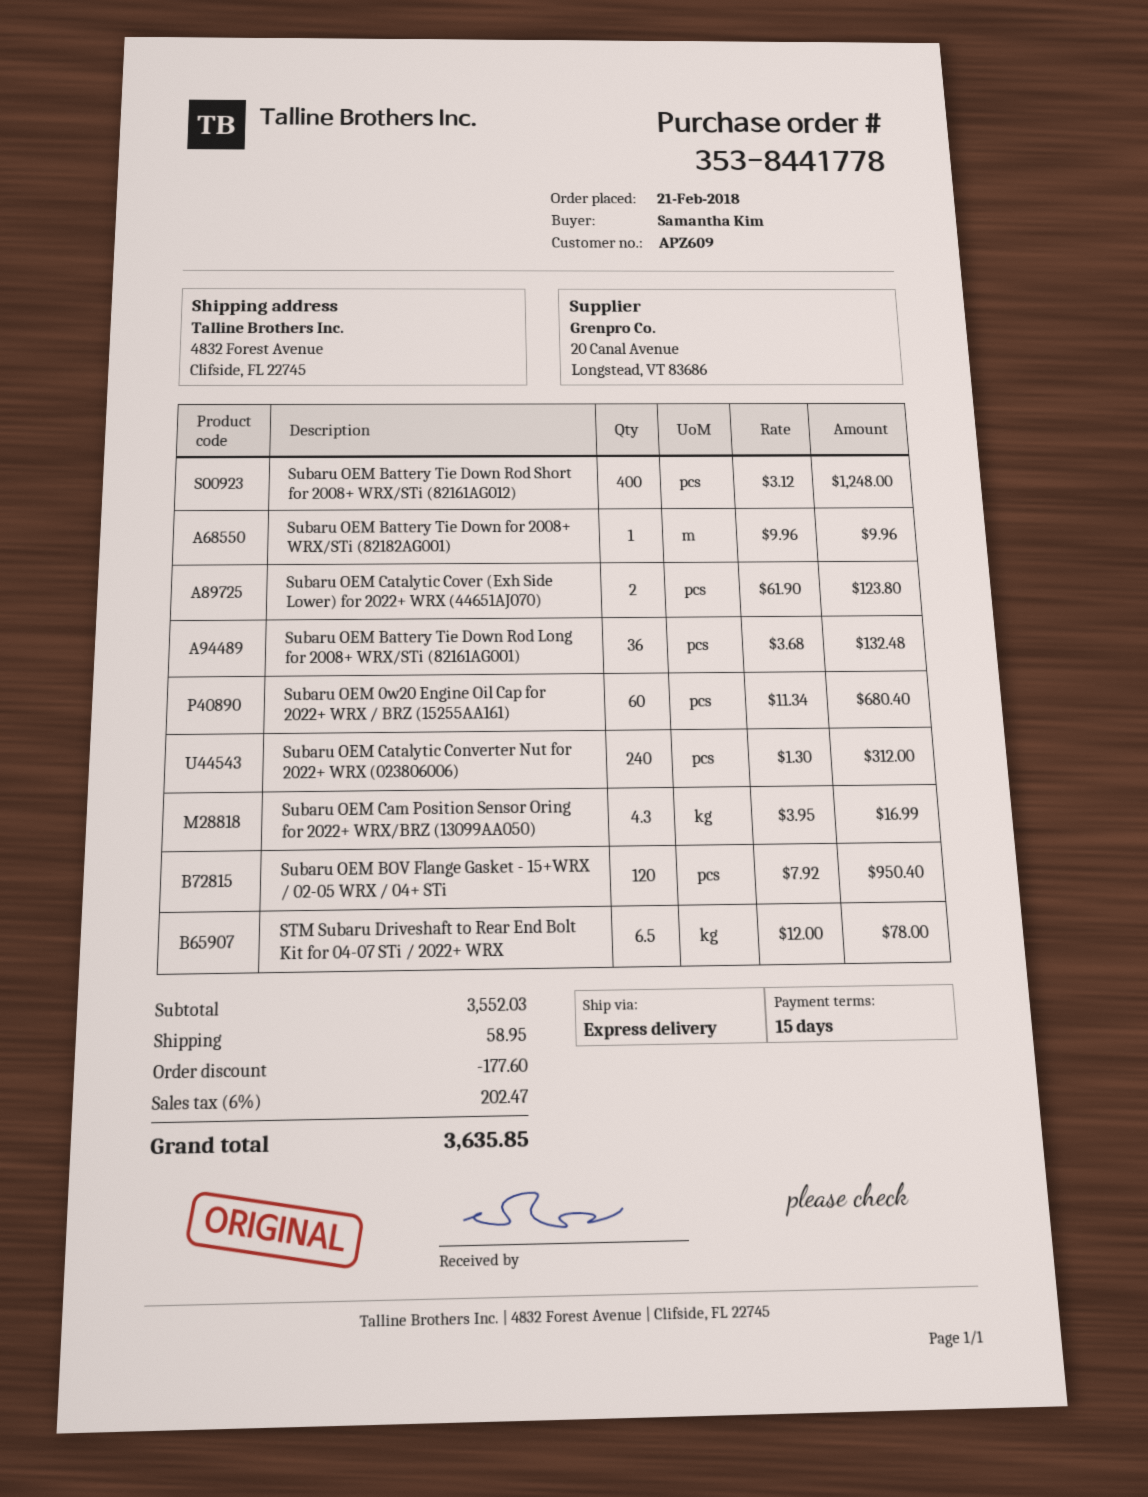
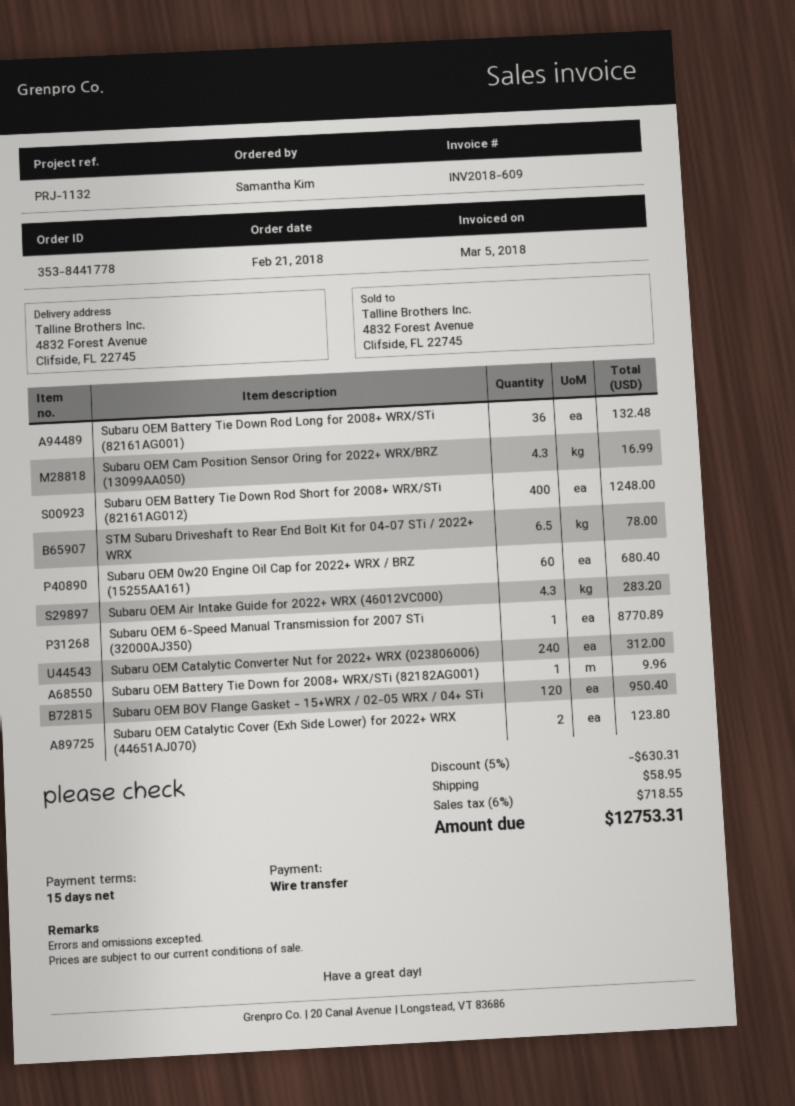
Subaru OEM Air Intake Guide for 2022+ WRX (46012VC000): none -> 4.3 for 283.20
Subaru OEM 6-Speed Manual Transmission for 2007 STi (32000AJ350): none -> 1 for 8770.89
discount: 177.60 -> 630.31
tax: 6% = 202.47 -> 6% = 718.55
total: 3635.85 -> 12753.31

